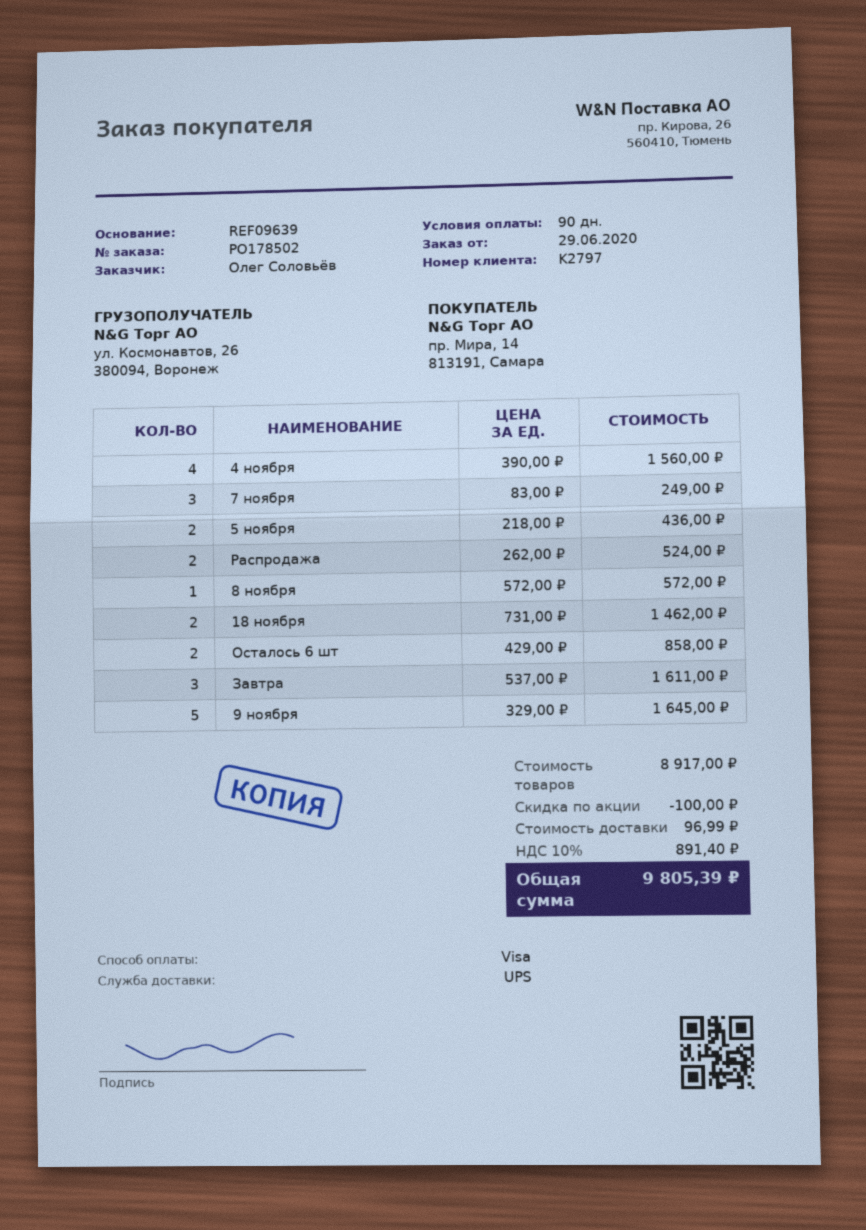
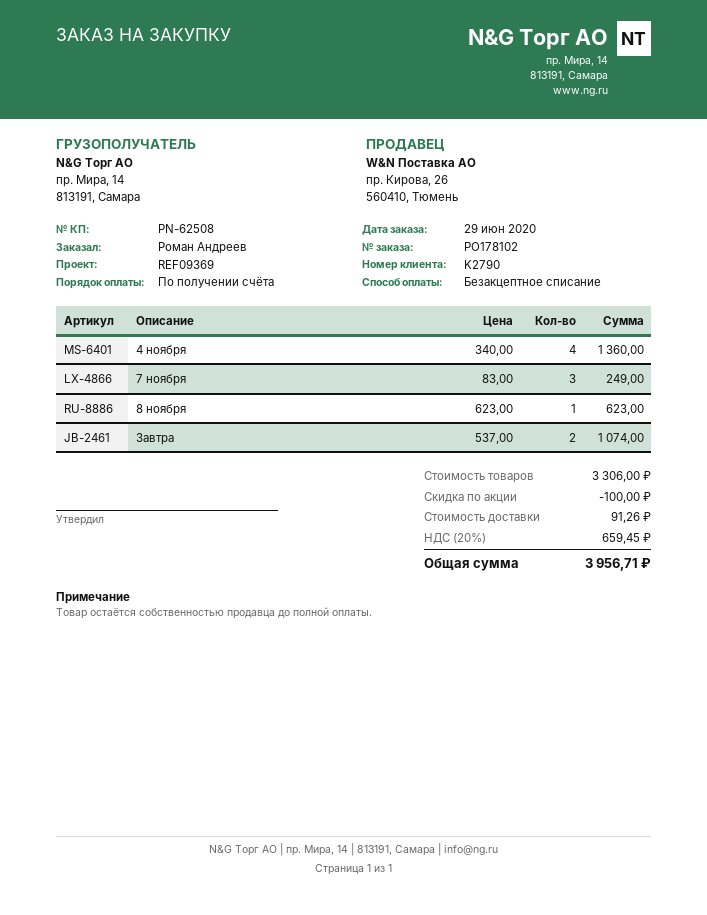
order number: PO178502 -> PO178102
payment terms: 90 days -> on receipt
customer number: K2797 -> K2790
reference: REF09639 -> REF09369
ordered by: Олег Соловьёв -> Роман Андреев
payment method: Visa -> direct debit
ship to: ул. Космонавтов, 26, 380094, Воронеж -> пр. Мира, 14, 813191, Самара
4 ноября: 4 x 390.00 = 1560.00 -> 4 x 340.00 = 1360.00
5 ноября: 2 x 218.00 = 436.00 -> none
Распродажа: 2 x 262.00 = 524.00 -> none
8 ноября: 1 x 572.00 = 572.00 -> 1 x 623.00 = 623.00
18 ноября: 2 x 731.00 = 1462.00 -> none
Осталось 6 шт: 2 x 429.00 = 858.00 -> none
Завтра: 3 x 537.00 = 1611.00 -> 2 x 537.00 = 1074.00
9 ноября: 5 x 329.00 = 1645.00 -> none
subtotal: 8917.00 -> 3306.00
shipping: 96.99 -> 91.26
tax: 10% = 891.40 -> 20% = 659.45
total: 9805.39 -> 3956.71

